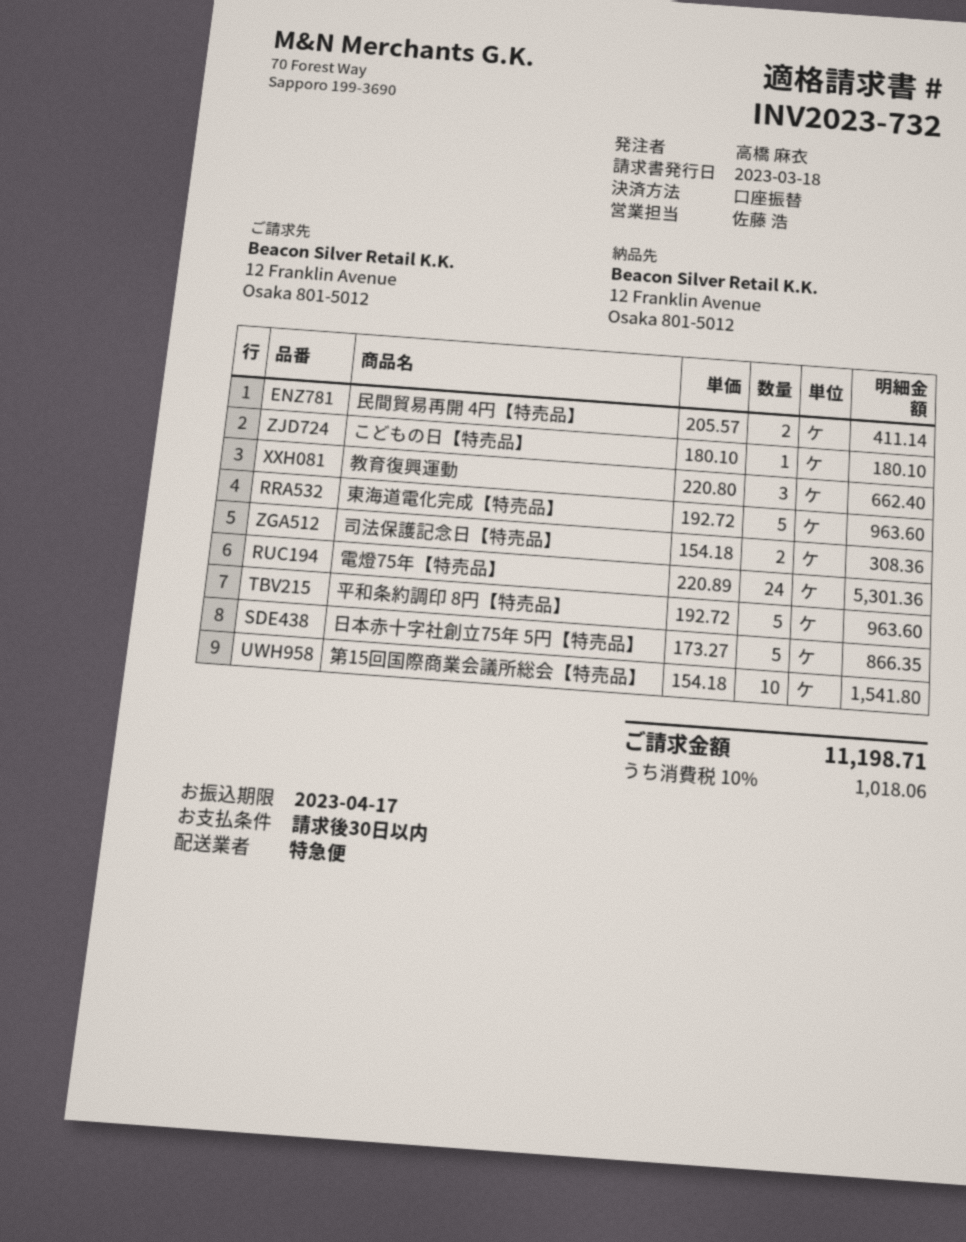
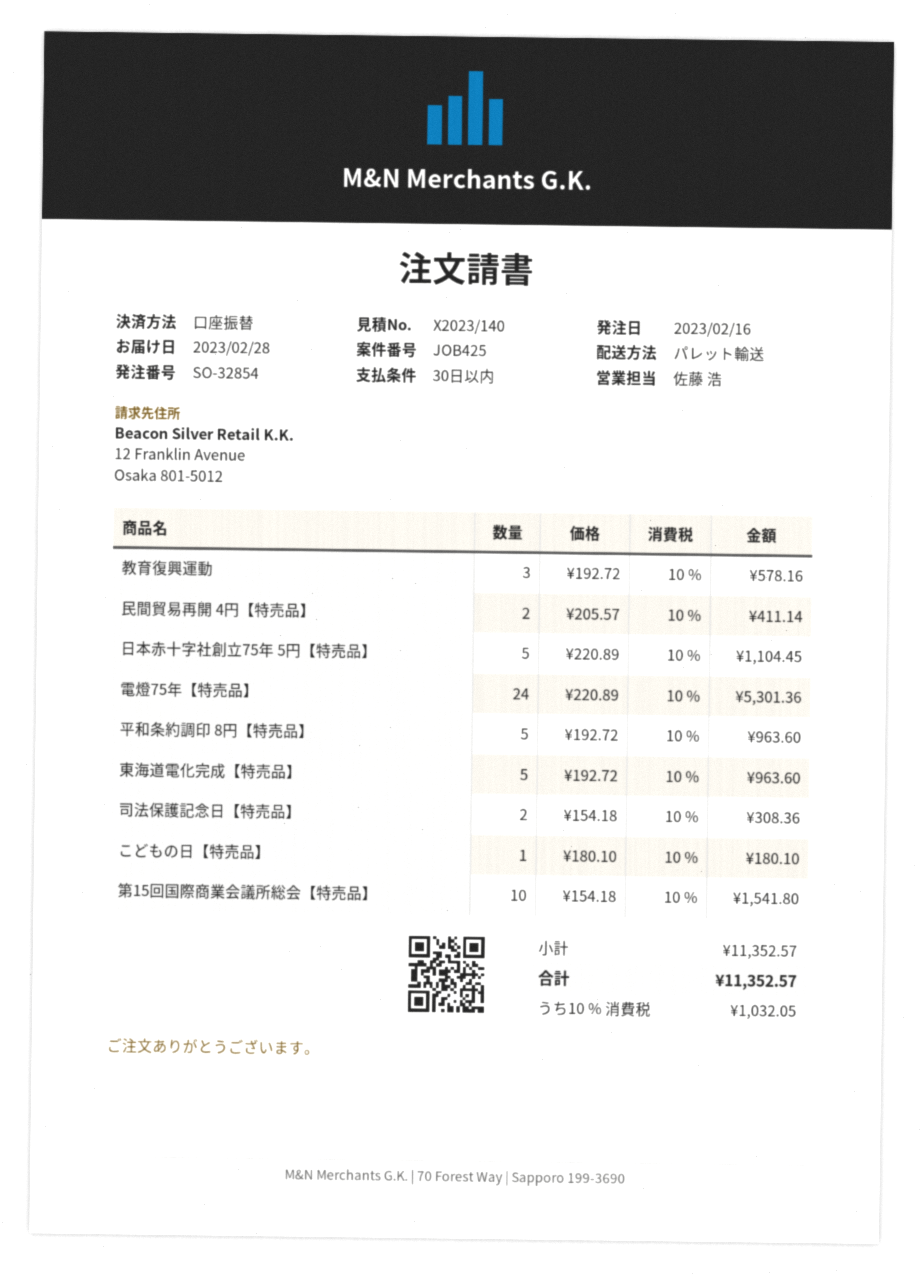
shipping method: express -> pallet freight
教育復興運動: 3 x 220.80 = 662.40 -> 3 x 192.72 = 578.16
日本赤十字社創立75年 5円【特売品】: 5 x 173.27 = 866.35 -> 5 x 220.89 = 1104.45
tax: 10% = 1018.06 -> 10% = 1032.05
total: 11198.71 -> 11352.57

